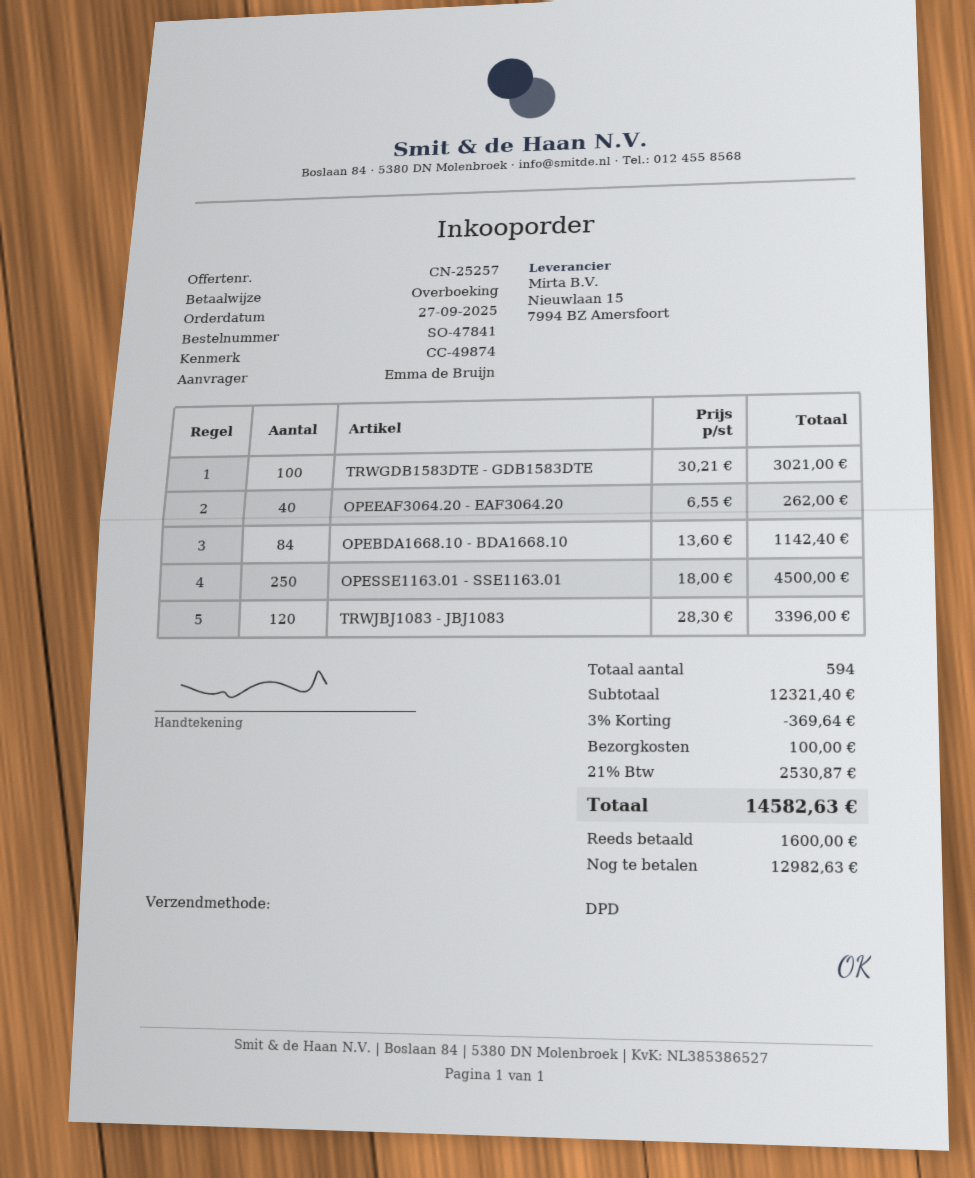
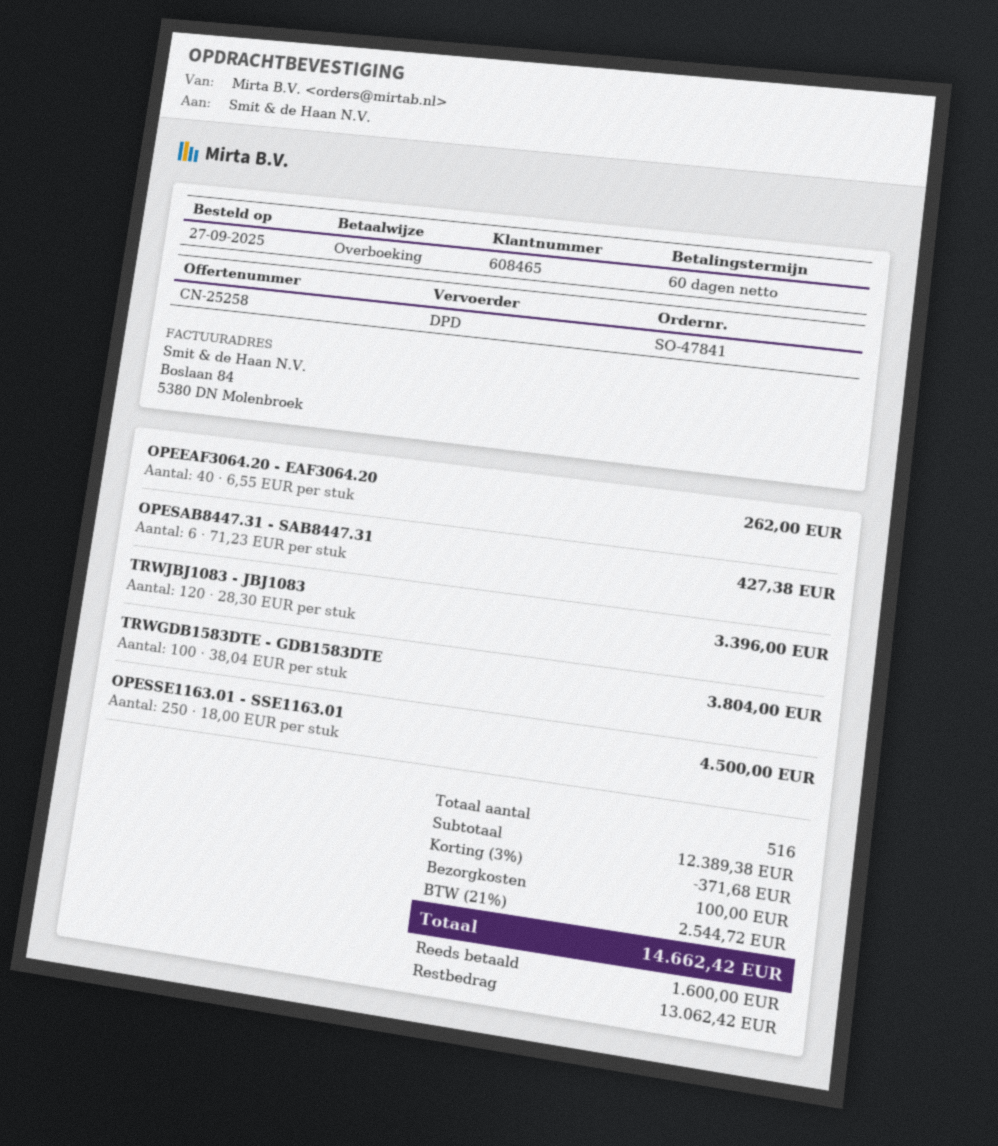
quote number: CN-25257 -> CN-25258
TRWGDB1583DTE - GDB1583DTE: 100 x 30.21 = 3021.00 -> 100 x 38.04 = 3804.00
OPEBDA1668.10 - BDA1668.10: 84 x 13.60 = 1142.40 -> none
OPESAB8447.31 - SAB8447.31: none -> 6 x 71.23 = 427.38
total quantity: 594 -> 516
subtotal: 12321.40 -> 12389.38
discount: 3% = 369.64 -> 3% = 371.68
tax: 21% = 2530.87 -> 21% = 2544.72
total: 14582.63 -> 14662.42
balance: 12982.63 -> 13062.42

